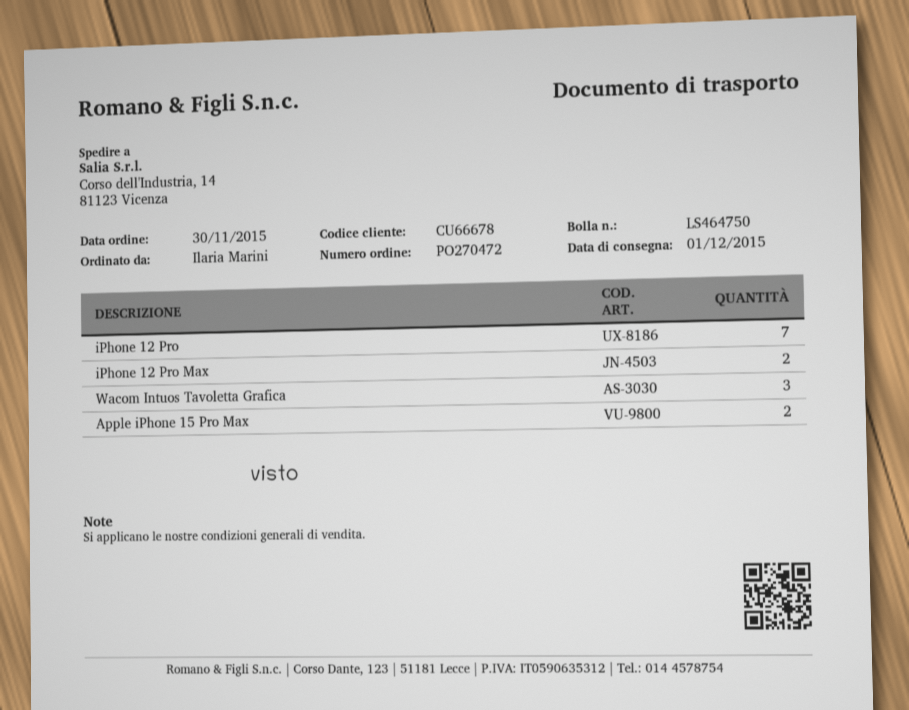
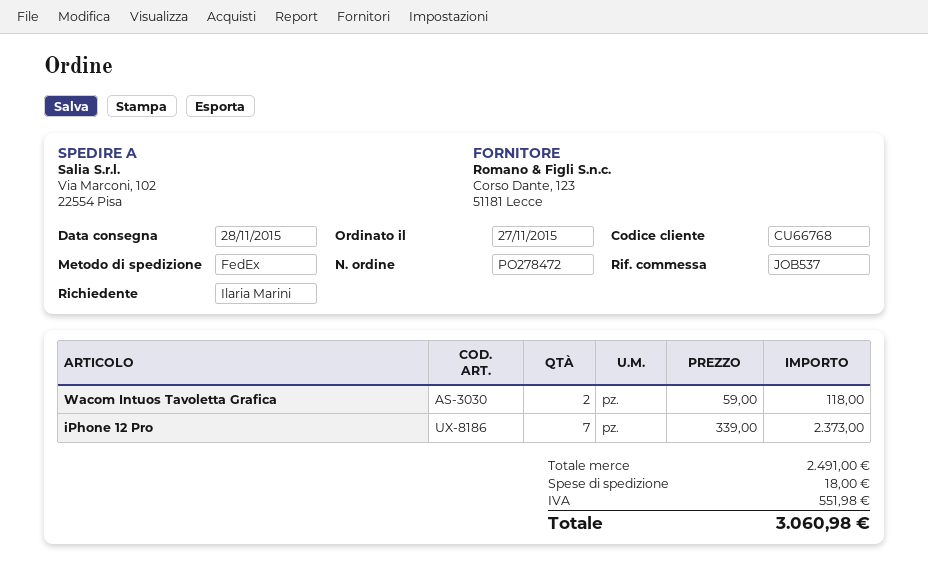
order number: PO270472 -> PO278472
order date: 2015-11-30 -> 2015-11-27
delivery date: 2015-12-01 -> 2015-11-28
customer number: CU66678 -> CU66768
ship to: Corso dell'Industria, 14, 81123 Vicenza -> Via Marconi, 102, 22554 Pisa
iPhone 12 Pro Max: 2 -> none
Wacom Intuos Tavoletta Grafica: 3 -> 2
Apple iPhone 15 Pro Max: 2 -> none

